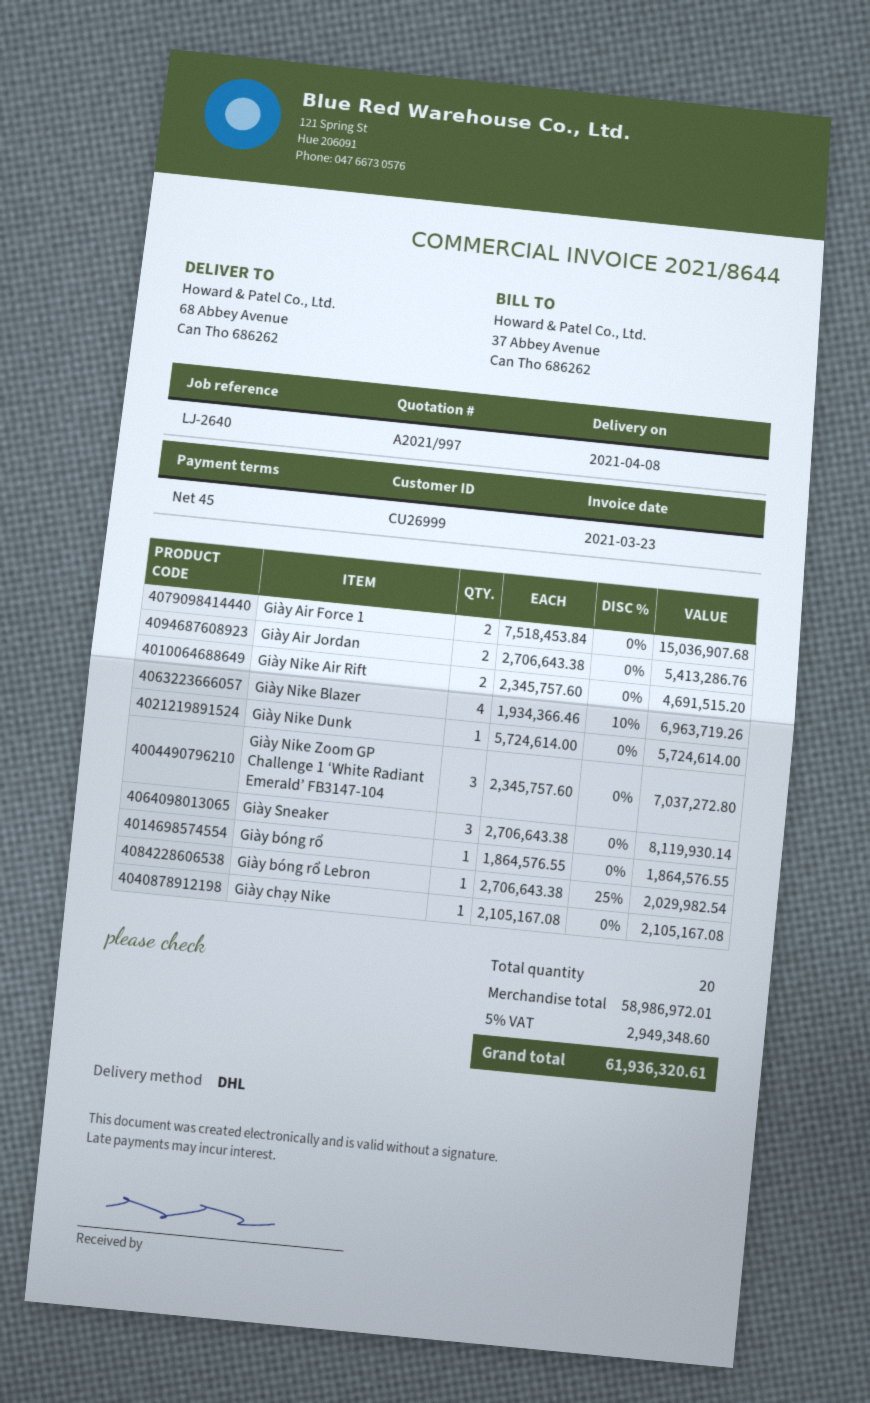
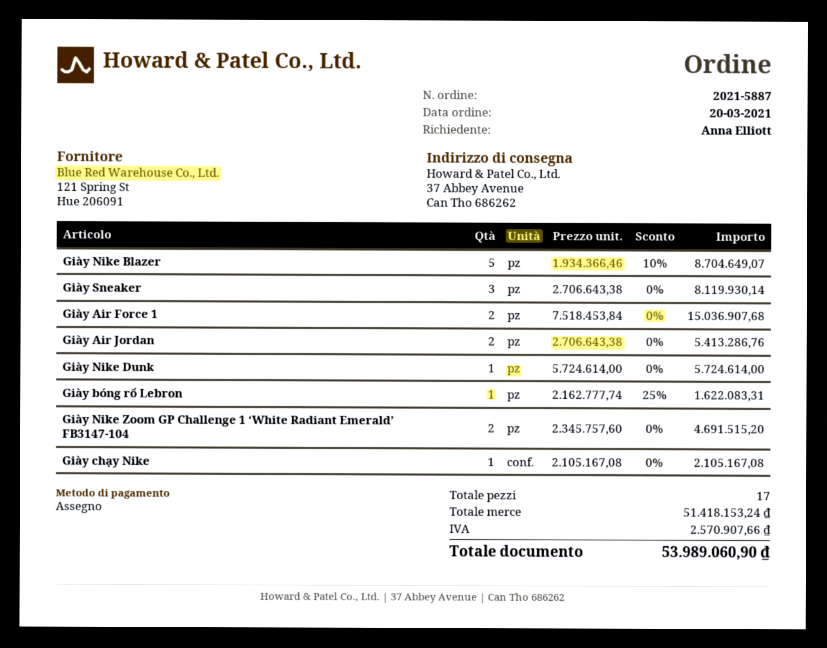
ship to: 68 Abbey Avenue, Can Tho 686262 -> 37 Abbey Avenue, Can Tho 686262
Giày Nike Air Rift: 2 x 2345757.60 = 4691515.20 -> none
Giày Nike Blazer: 4 x 1934366.46 - 10% = 6963719.26 -> 5 x 1934366.46 - 10% = 8704649.07
Giày Nike Zoom GP Challenge 1 ‘White Radiant Emerald’ FB3147-104: 3 x 2345757.60 = 7037272.80 -> 2 x 2345757.60 = 4691515.20
Giày bóng rổ: 1 x 1864576.55 = 1864576.55 -> none
Giày bóng rổ Lebron: 1 x 2706643.38 - 25% = 2029982.54 -> 1 x 2162777.74 - 25% = 1622083.31
total quantity: 20 -> 17
subtotal: 58986972.01 -> 51418153.24
tax: 2949348.60 -> 2570907.66
total: 61936320.61 -> 53989060.90

